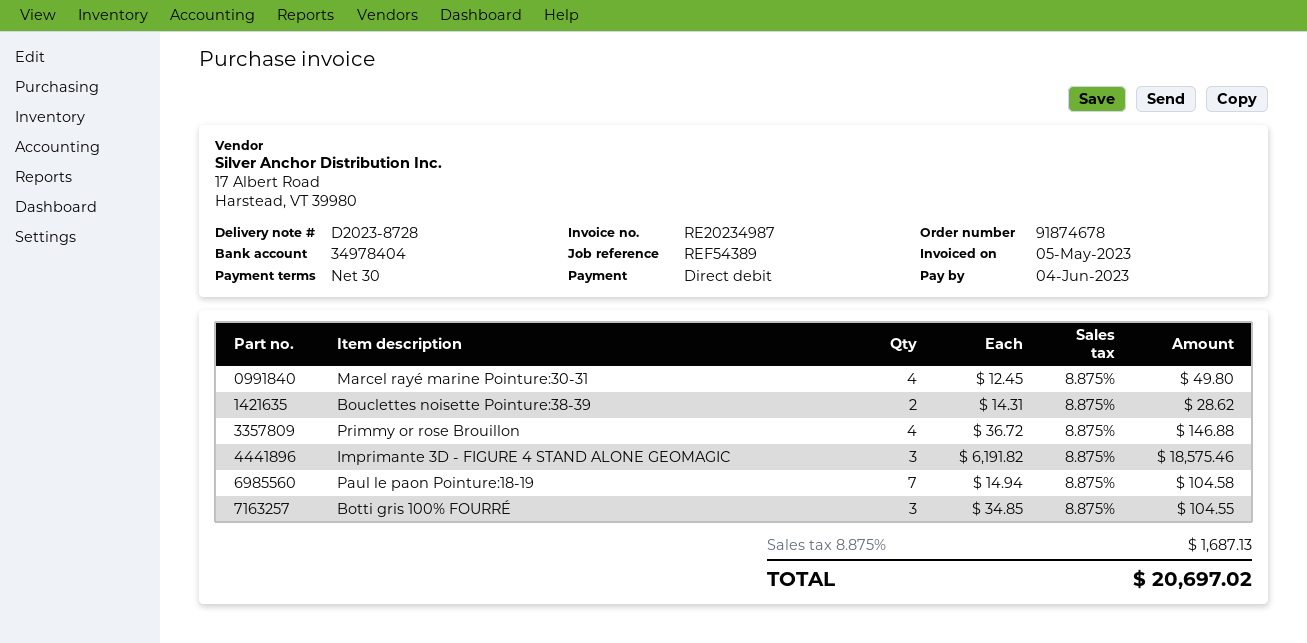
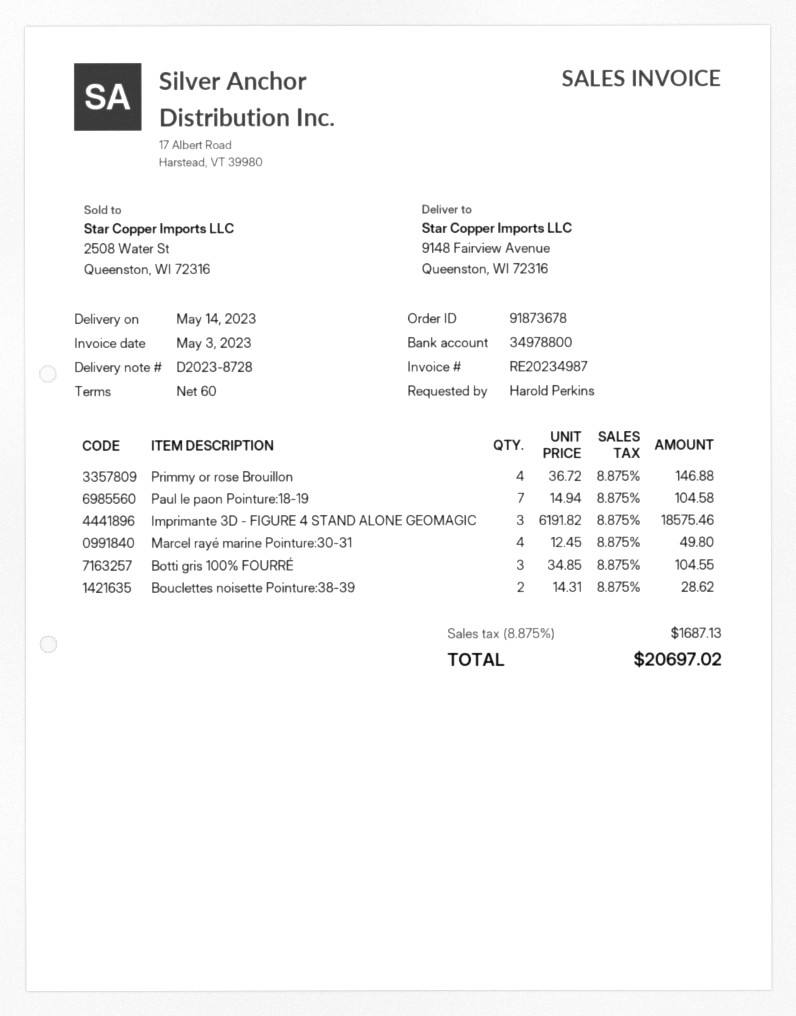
order number: 91874678 -> 91873678
invoice date: 2023-05-05 -> 2023-05-03
payment terms: 30 days -> 60 days
bank account: 34978404 -> 34978800

